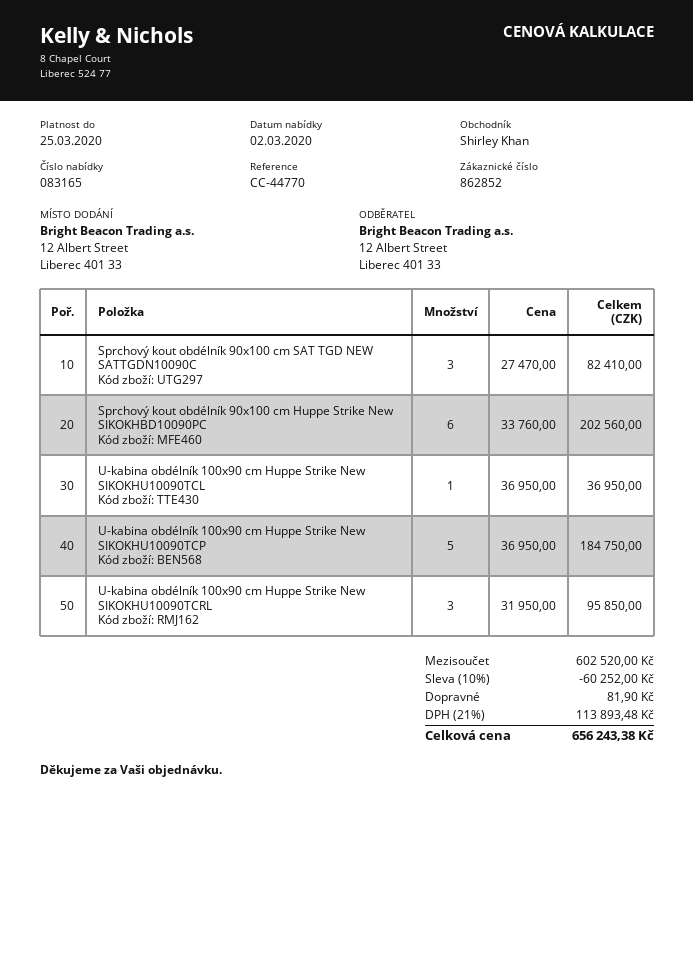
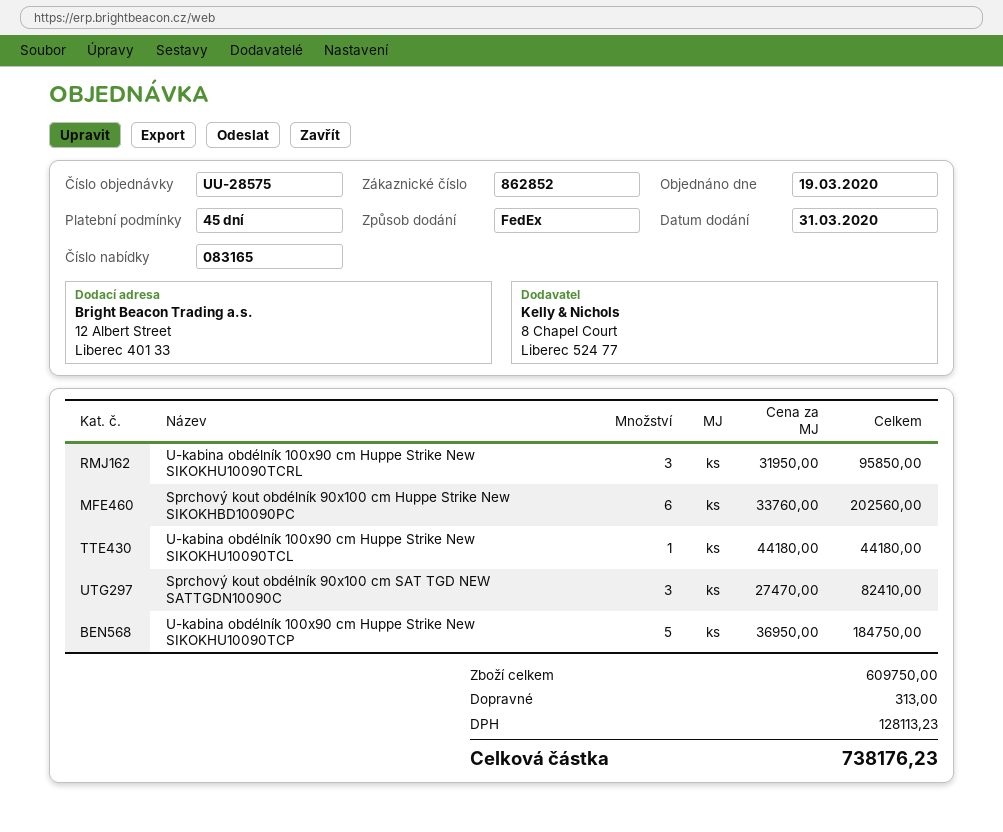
U-kabina obdélník 100x90 cm Huppe Strike New SIKOKHU10090TCL: 1 x 36950.00 = 36950.00 -> 1 x 44180.00 = 44180.00
subtotal: 602520.00 -> 609750.00
discount: 10% = 60252.00 -> none
shipping: 81.90 -> 313.00
tax: 113893.48 -> 128113.23
total: 656243.38 -> 738176.23

